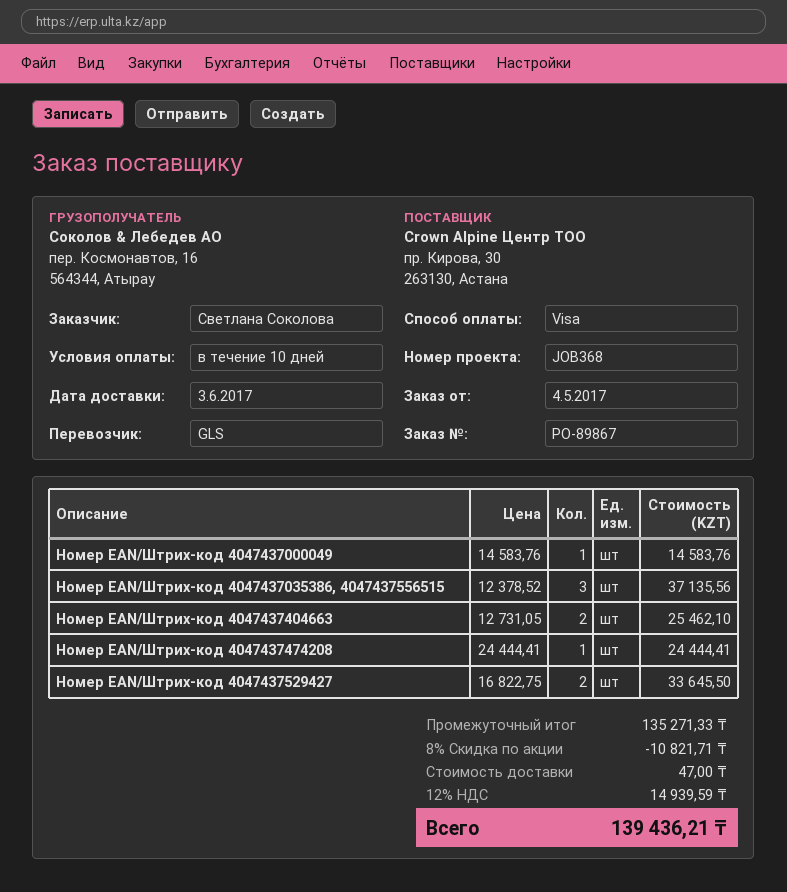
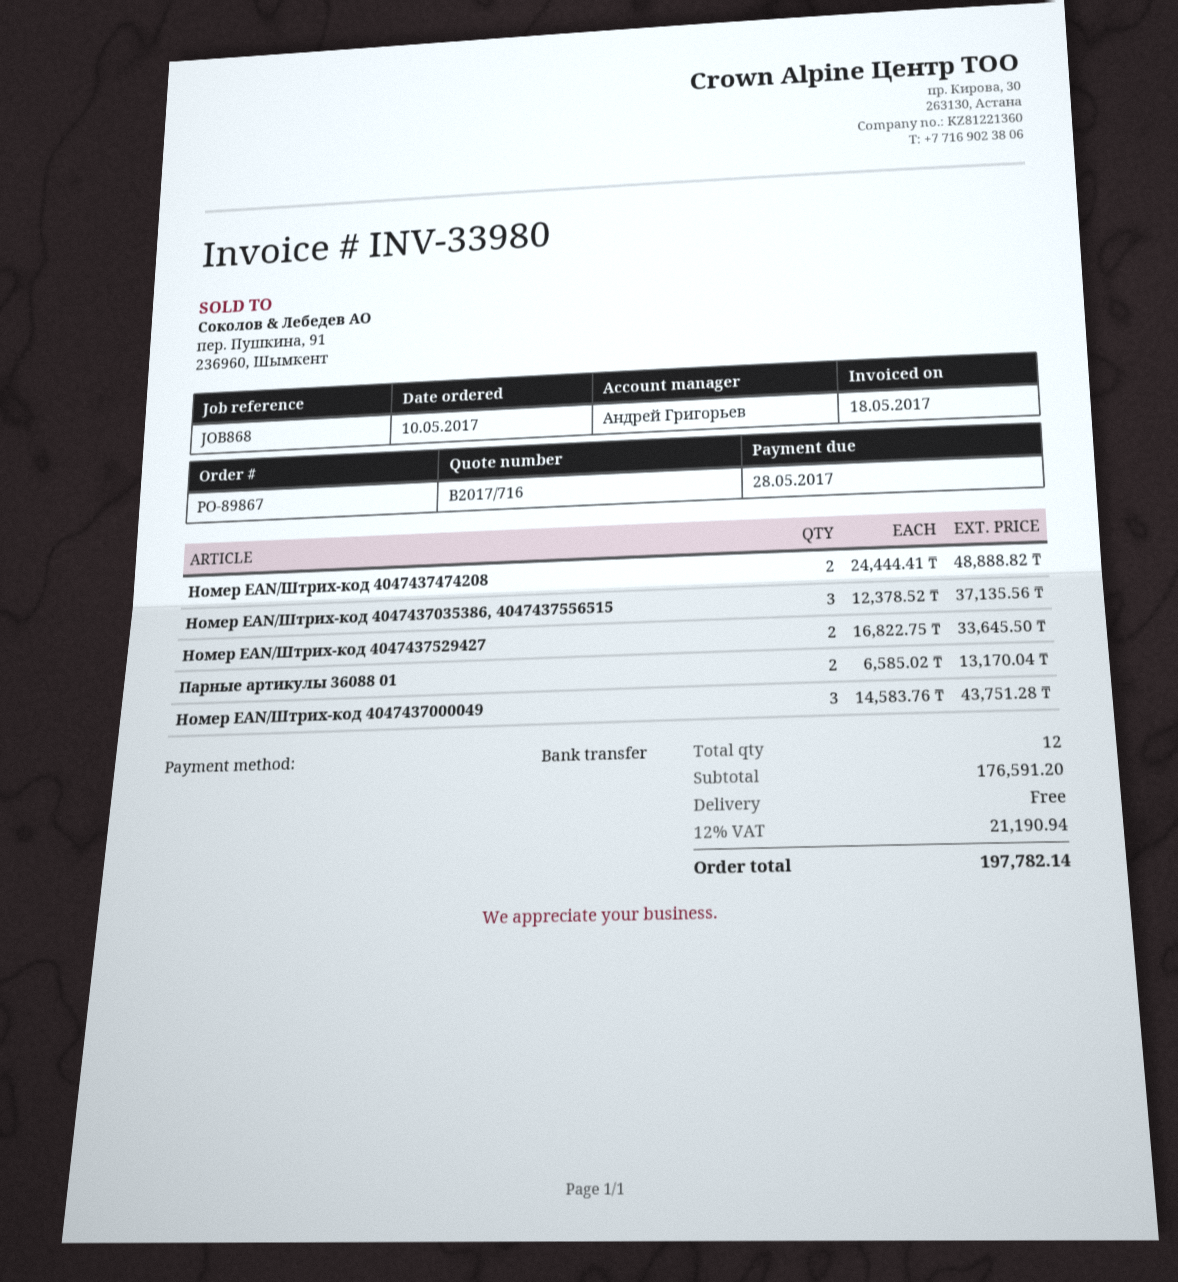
order date: 2017-05-04 -> 2017-05-10
reference: JOB368 -> JOB868
payment method: Visa -> bank transfer
Номер EAN/Штрих-код 4047437000049: 1 x 14583.76 = 14583.76 -> 3 x 14583.76 = 43751.28
Номер EAN/Штрих-код 4047437404663: 2 x 12731.05 = 25462.10 -> none
Номер EAN/Штрих-код 4047437474208: 1 x 24444.41 = 24444.41 -> 2 x 24444.41 = 48888.82
Парные артикулы 36088 01: none -> 2 x 6585.02 = 13170.04
subtotal: 135271.33 -> 176591.20
discount: 8% = 10821.71 -> none
shipping: 47.00 -> 0.00
tax: 12% = 14939.59 -> 12% = 21190.94
total: 139436.21 -> 197782.14

